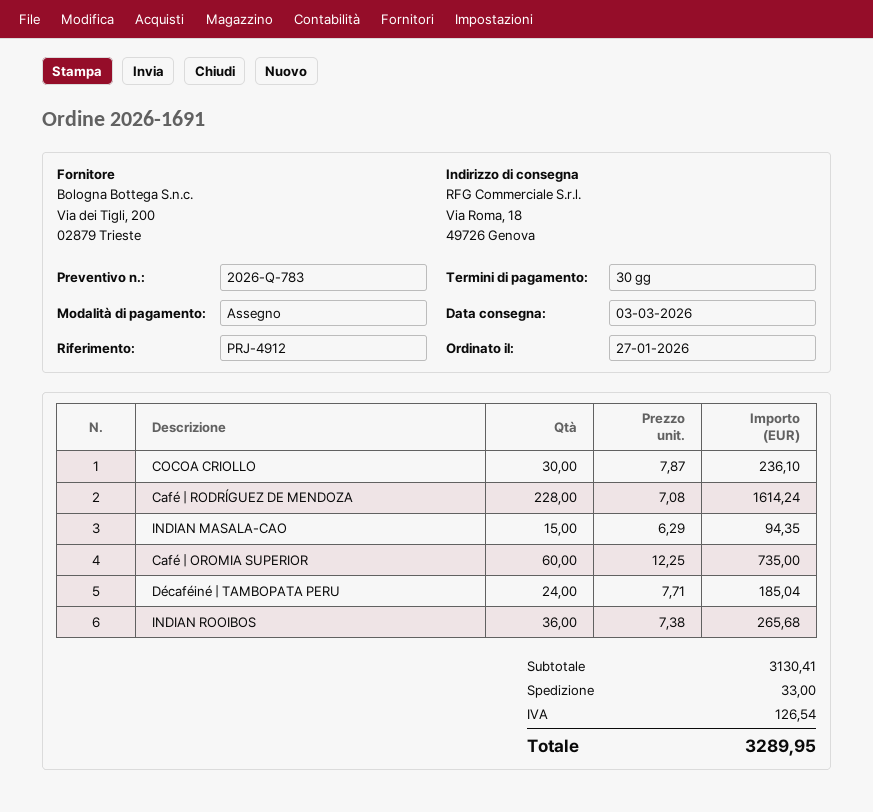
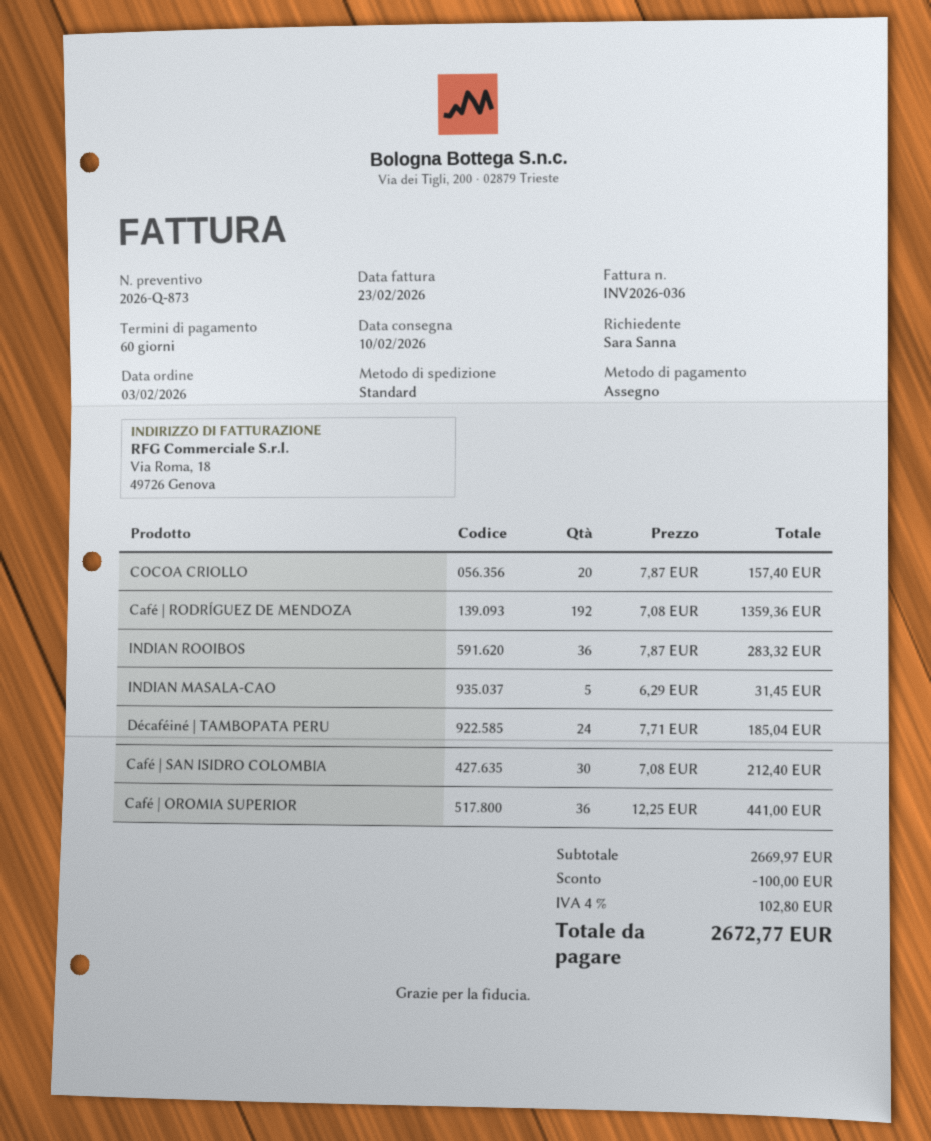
quote number: 2026-Q-783 -> 2026-Q-873
order date: 2026-01-27 -> 2026-02-03
delivery date: 2026-03-03 -> 2026-02-10
payment terms: 30 days -> 60 days
COCOA CRIOLLO: 30 x 7.87 = 236.10 -> 20 x 7.87 = 157.40
Café | RODRÍGUEZ DE MENDOZA: 228 x 7.08 = 1614.24 -> 192 x 7.08 = 1359.36
INDIAN MASALA-CAO: 15 x 6.29 = 94.35 -> 5 x 6.29 = 31.45
Café | OROMIA SUPERIOR: 60 x 12.25 = 735.00 -> 36 x 12.25 = 441.00
INDIAN ROOIBOS: 36 x 7.38 = 265.68 -> 36 x 7.87 = 283.32
Café | SAN ISIDRO COLOMBIA: none -> 30 x 7.08 = 212.40
subtotal: 3130.41 -> 2669.97
discount: none -> 100.00
shipping: 33.00 -> none
tax: 126.54 -> 102.80
total: 3289.95 -> 2672.77

